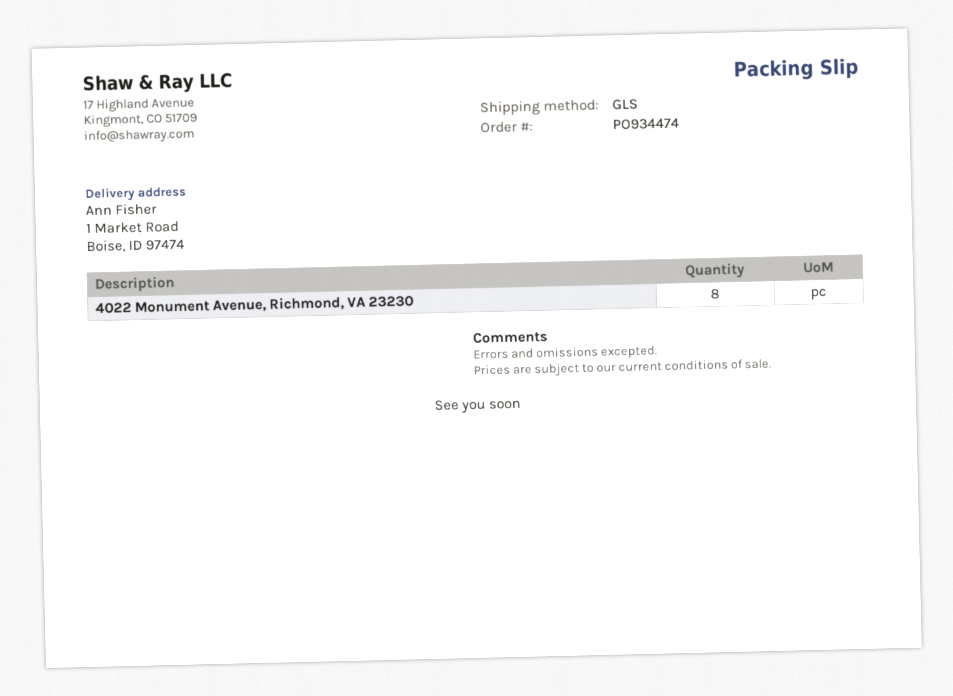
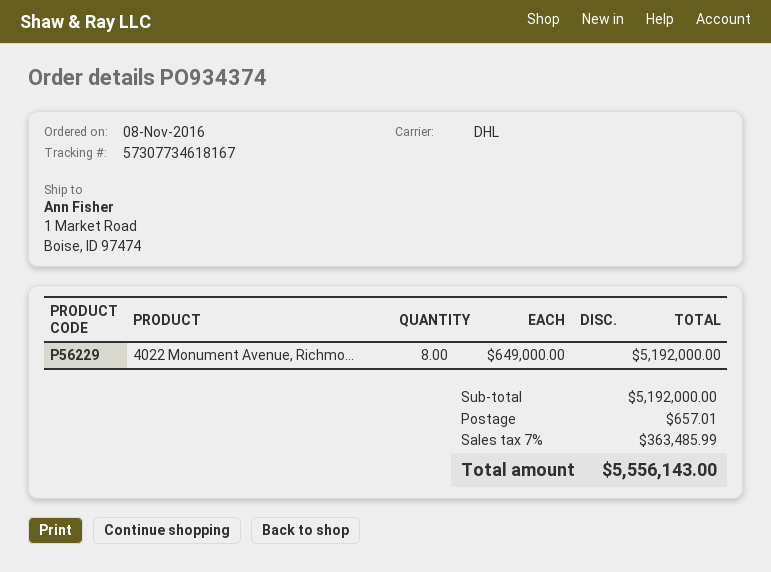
order number: PO934474 -> PO934374
shipping method: GLS -> DHL

